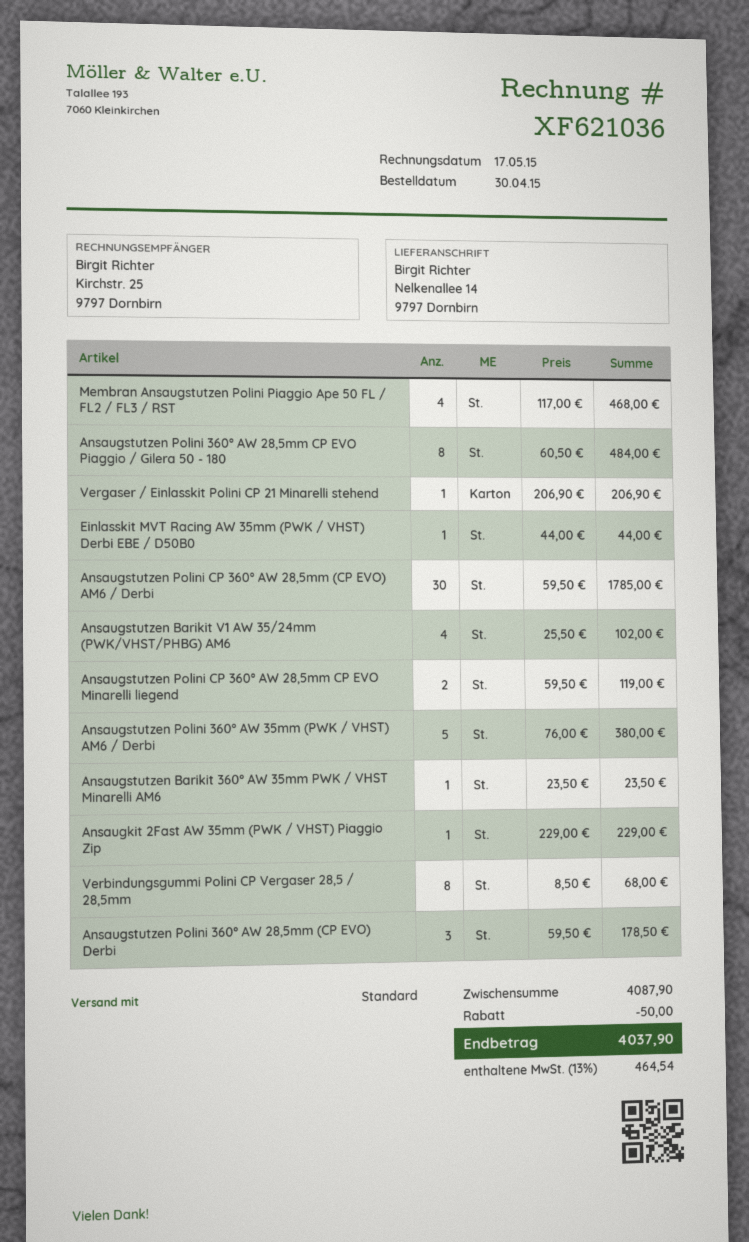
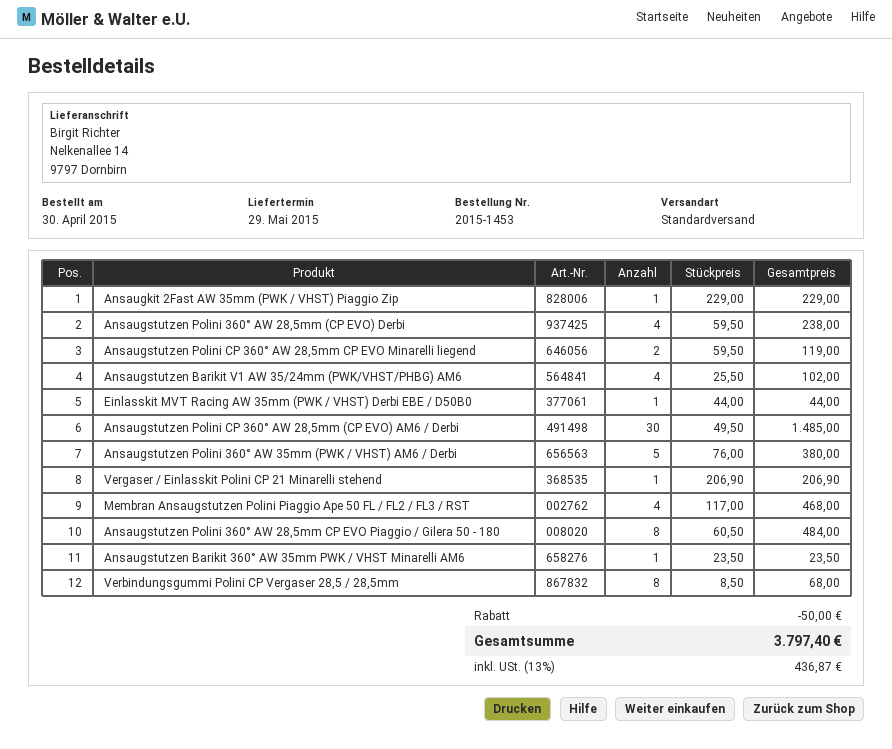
Ansaugstutzen Polini CP 360° AW 28,5mm (CP EVO) AM6 / Derbi: 30 x 59.50 = 1785.00 -> 30 x 49.50 = 1485.00
Ansaugstutzen Polini 360° AW 28,5mm (CP EVO) Derbi: 3 x 59.50 = 178.50 -> 4 x 59.50 = 238.00
tax: 13% = 464.54 -> 13% = 436.87
total: 4037.90 -> 3797.40

